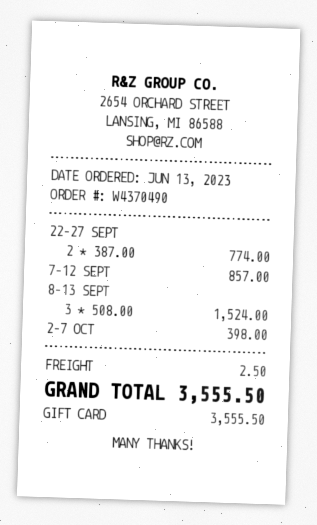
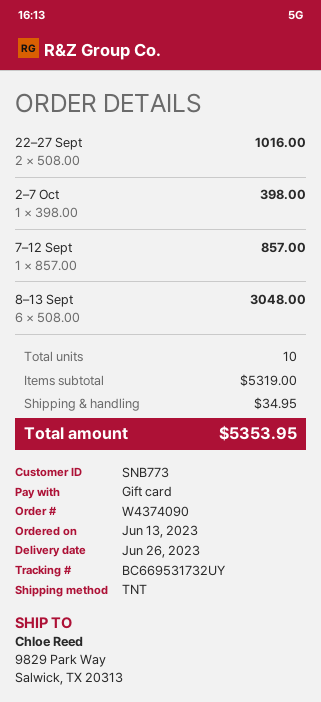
order number: W4370490 -> W4374090
22–27 SEPT: 2 x 387.00 = 774.00 -> 2 x 508.00 = 1016.00
8–13 SEPT: 3 x 508.00 = 1524.00 -> 6 x 508.00 = 3048.00
shipping: 2.50 -> 34.95
total: 3555.50 -> 5353.95

